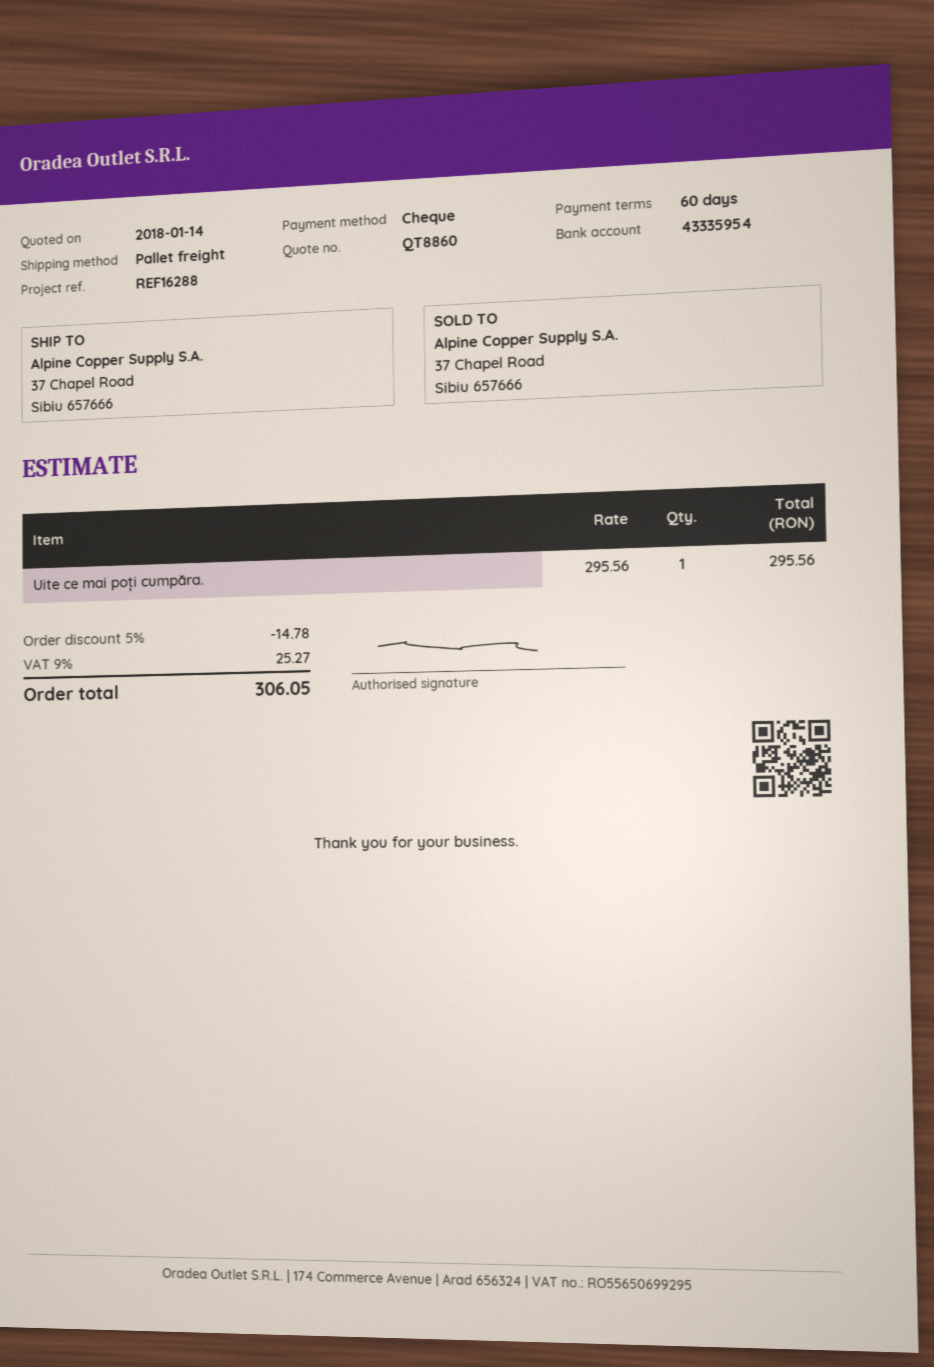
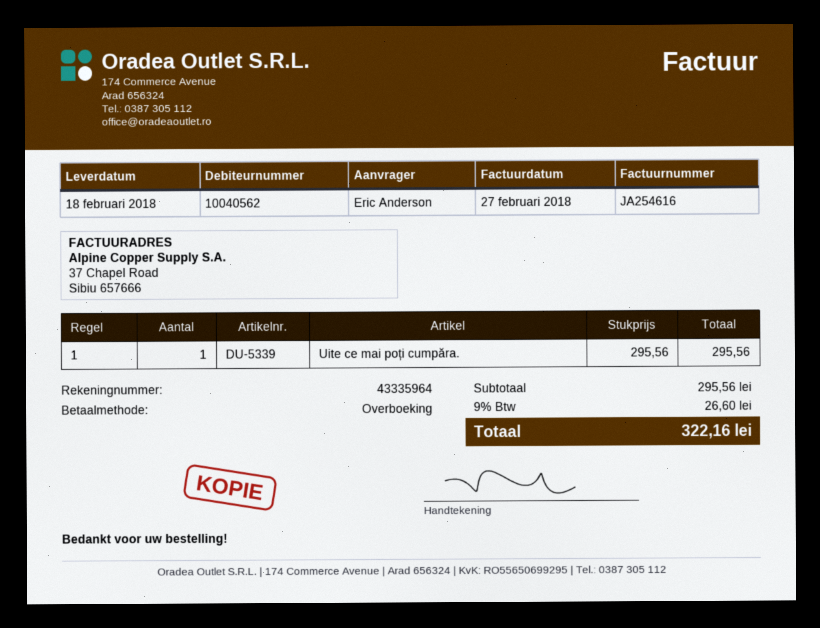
payment method: cheque -> bank transfer
bank account: 43335954 -> 43335964
discount: 5% = 14.78 -> none
tax: 9% = 25.27 -> 9% = 26.60
total: 306.05 -> 322.16

